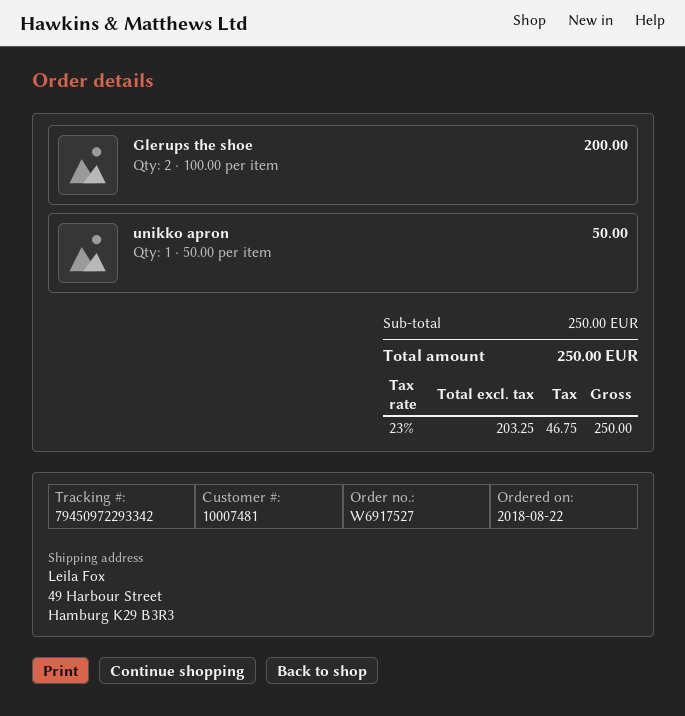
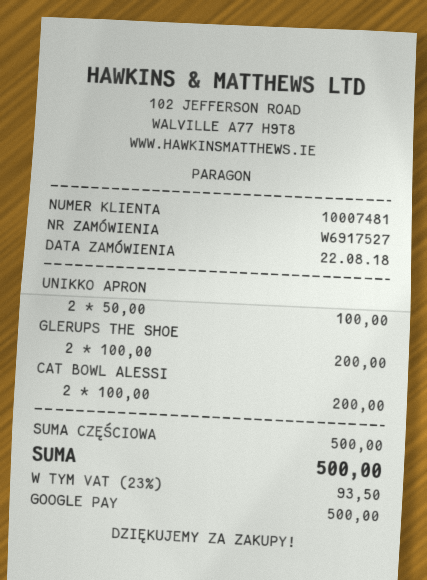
unikko apron: 1 x 50.00 = 50.00 -> 2 x 50.00 = 100.00
CAT BOWL ALESSI: none -> 2 x 100.00 = 200.00
subtotal: 250.00 -> 500.00
tax: 23% = 46.75 -> 23% = 93.50
total: 250.00 -> 500.00

